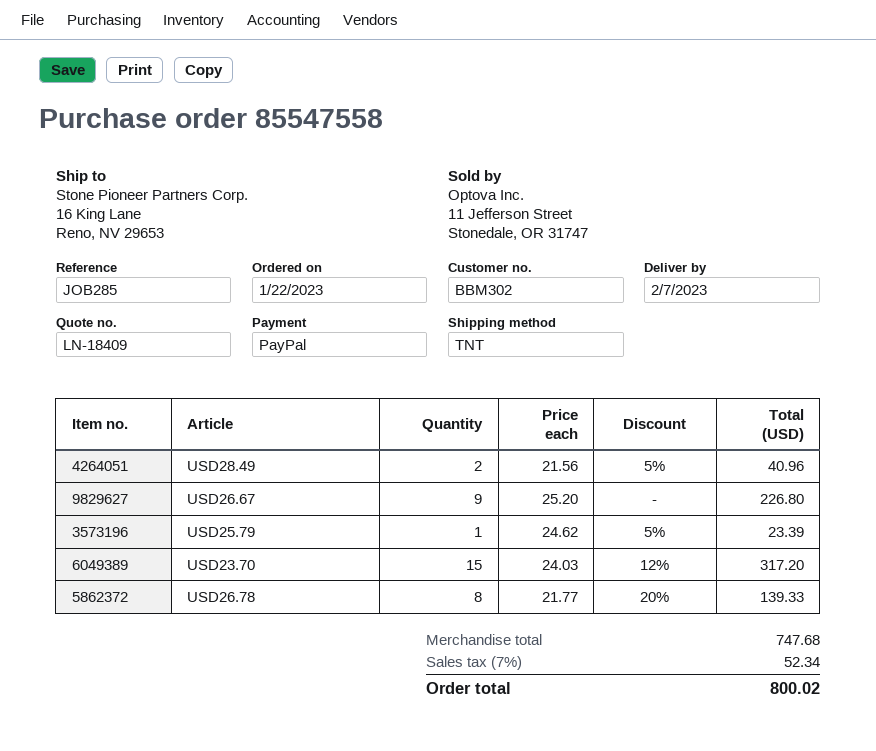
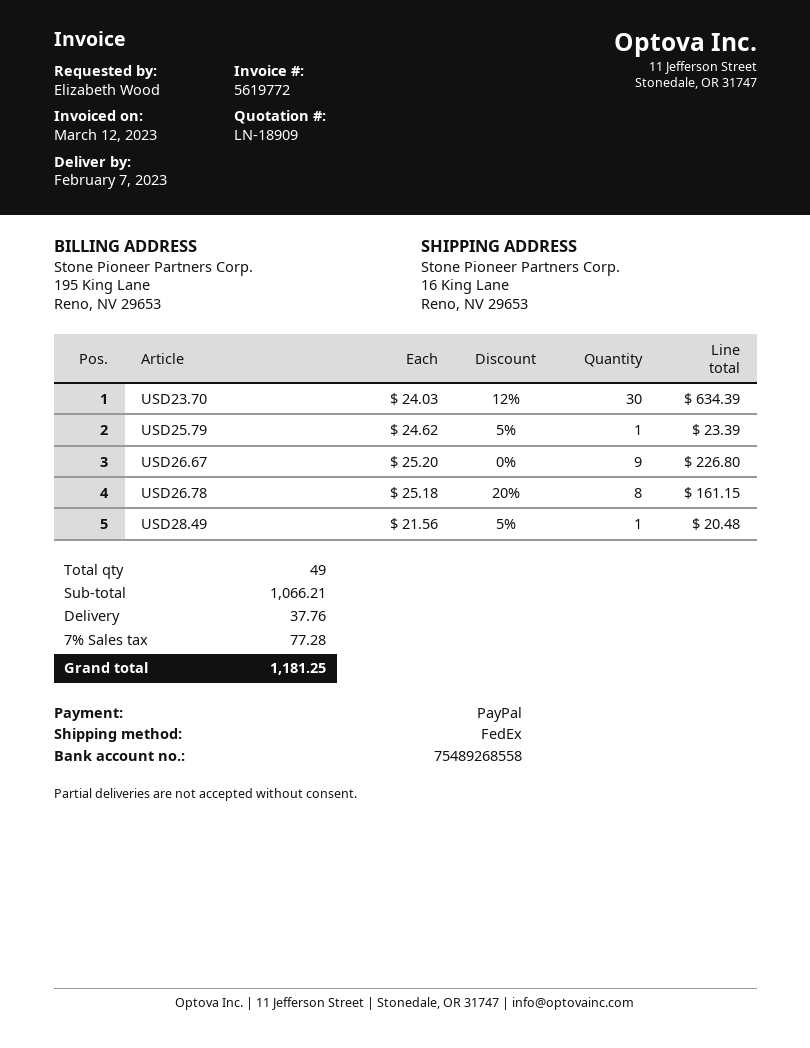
quote number: LN-18409 -> LN-18909
shipping method: TNT -> FedEx
USD28.49: 2 x 21.56 - 5% = 40.96 -> 1 x 21.56 - 5% = 20.48
USD23.70: 15 x 24.03 - 12% = 317.20 -> 30 x 24.03 - 12% = 634.39
USD26.78: 8 x 21.77 - 20% = 139.33 -> 8 x 25.18 - 20% = 161.15
subtotal: 747.68 -> 1066.21
shipping: none -> 37.76
tax: 7% = 52.34 -> 7% = 77.28
total: 800.02 -> 1181.25

